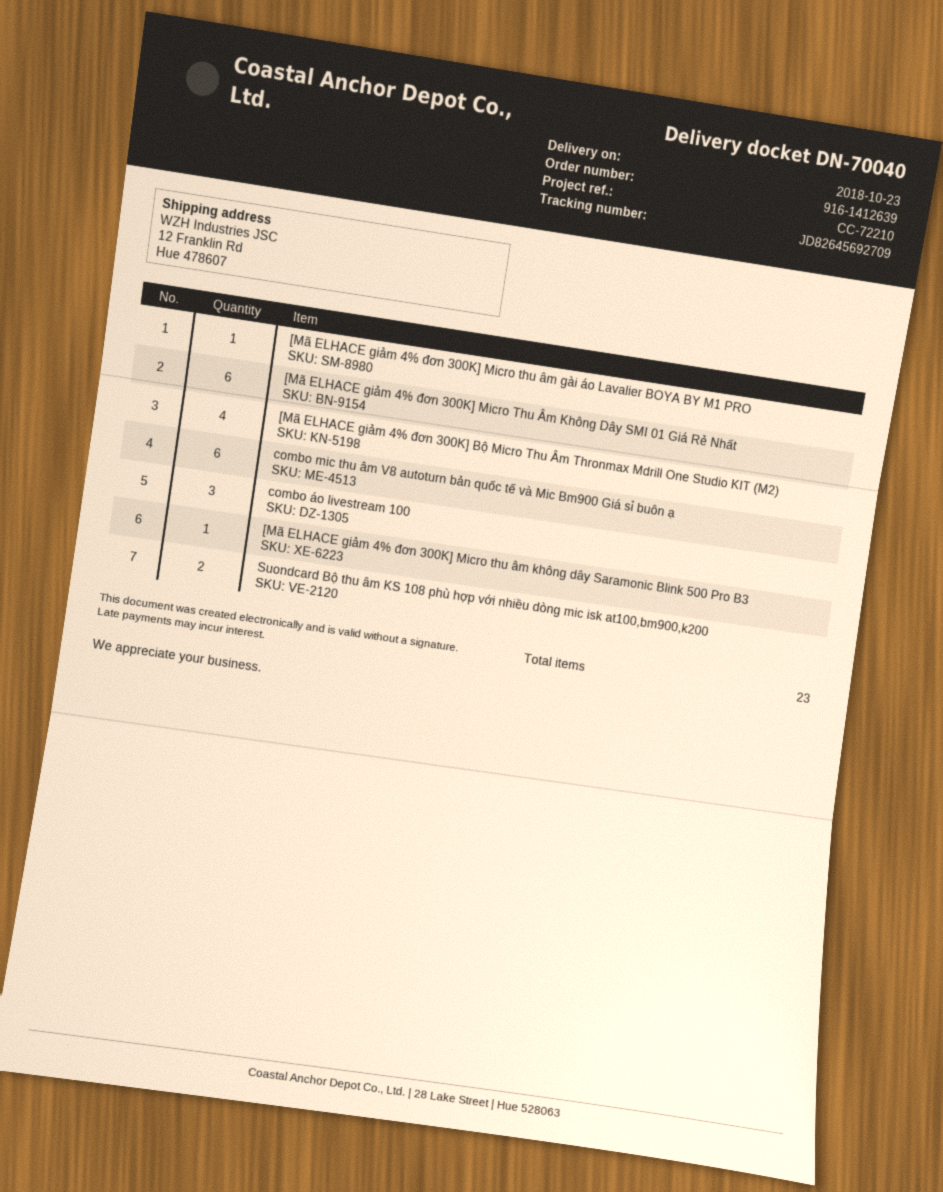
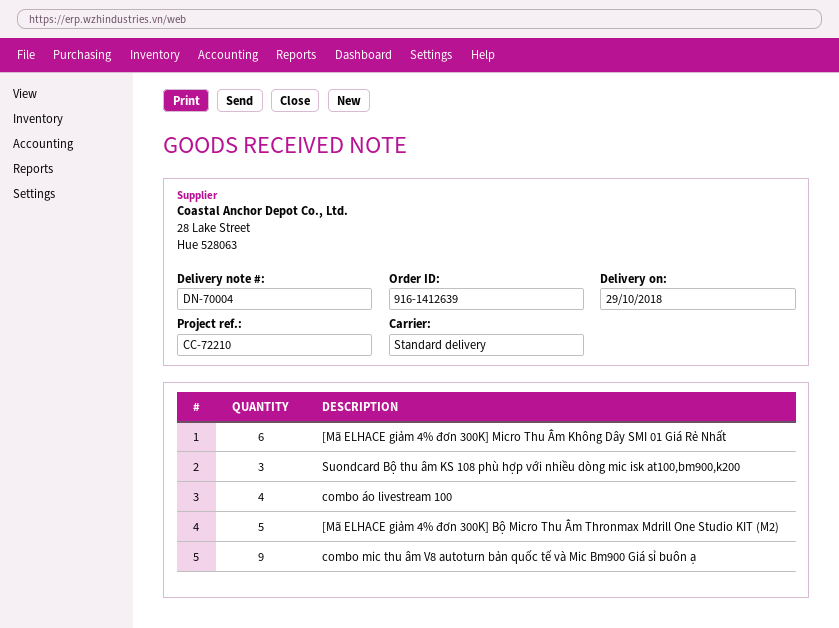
delivery note number: DN-70040 -> DN-70004
delivery date: 2018-10-23 -> 2018-10-29
[Mã ELHACE giảm 4% đơn 300K] Micro thu âm gài áo Lavalier BOYA BY M1 PRO: 1 -> none
[Mã ELHACE giảm 4% đơn 300K] Bộ Micro Thu Âm Thronmax Mdrill One Studio KIT (M2): 4 -> 5
combo mic thu âm V8 autoturn bản quốc tế và Mic Bm900 Giá sỉ buôn ạ: 6 -> 9
combo áo livestream 100: 3 -> 4
[Mã ELHACE giảm 4% đơn 300K] Micro thu âm không dây Saramonic Blink 500 Pro B3: 1 -> none
Suondcard Bộ thu âm KS 108 phù hợp với nhiều dòng mic isk at100,bm900,k200: 2 -> 3

